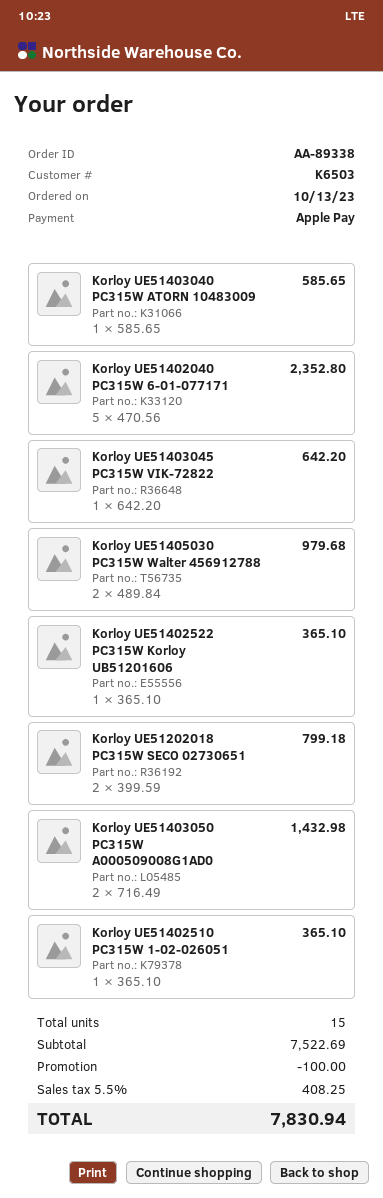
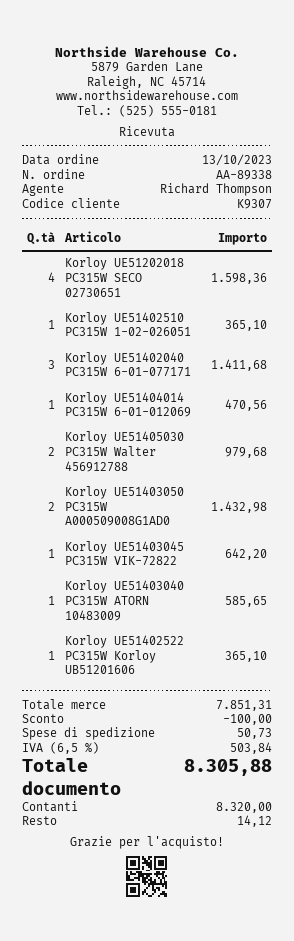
customer number: K6503 -> K9307
payment method: Apple Pay -> cash
Korloy UE51402040 PC315W 6-01-077171: 5 for 2352.80 -> 3 for 1411.68
Korloy UE51202018 PC315W SECO 02730651: 2 for 799.18 -> 4 for 1598.36
Korloy UE51404014 PC315W 6-01-012069: none -> 1 for 470.56
subtotal: 7522.69 -> 7851.31
shipping: none -> 50.73
tax: 5.5% = 408.25 -> 6.5% = 503.84
total: 7830.94 -> 8305.88

